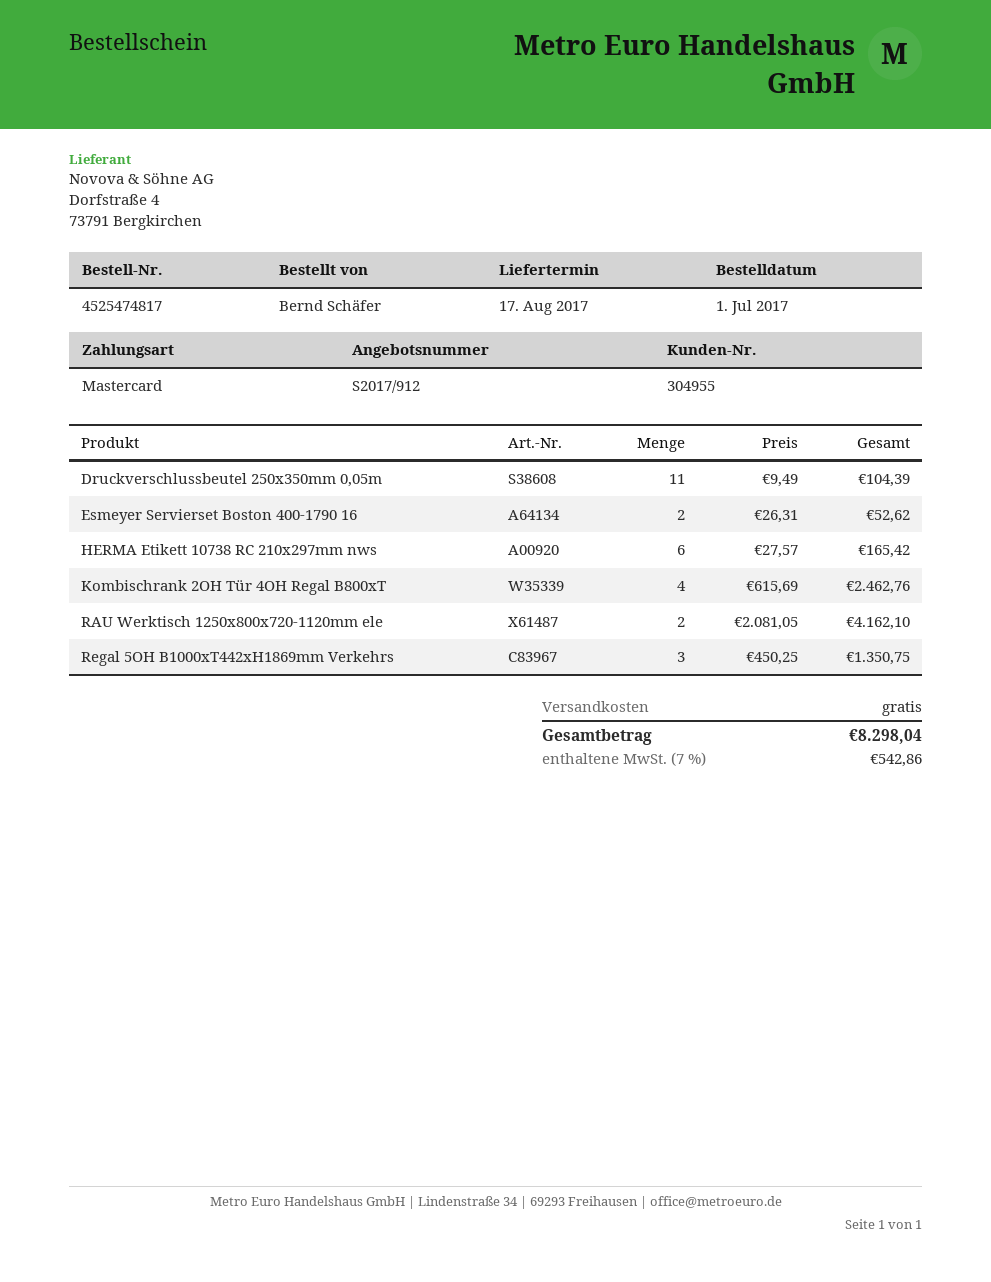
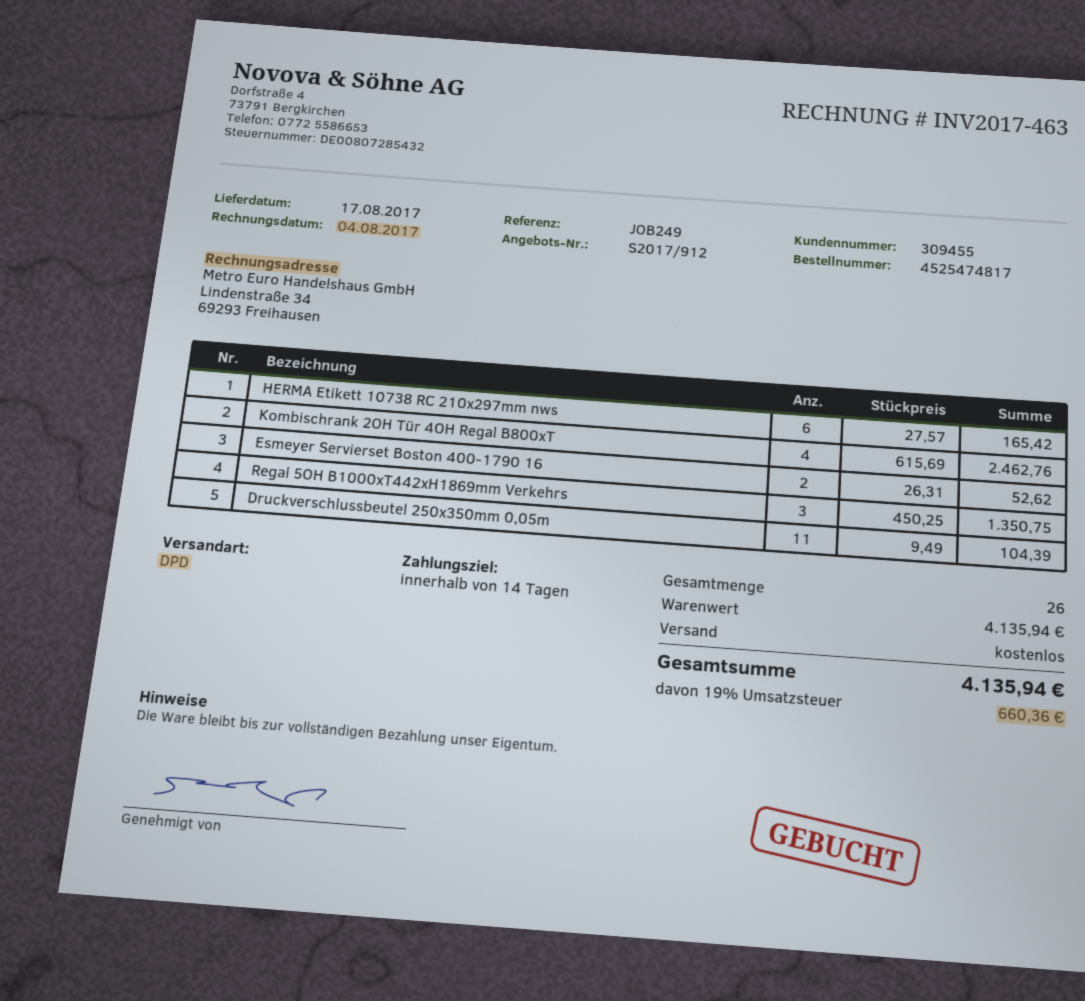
customer number: 304955 -> 309455
RAU Werktisch 1250x800x720-1120mm ele: 2 x 2081.05 = 4162.10 -> none
tax: 7% = 542.86 -> 19% = 660.36
total: 8298.04 -> 4135.94

